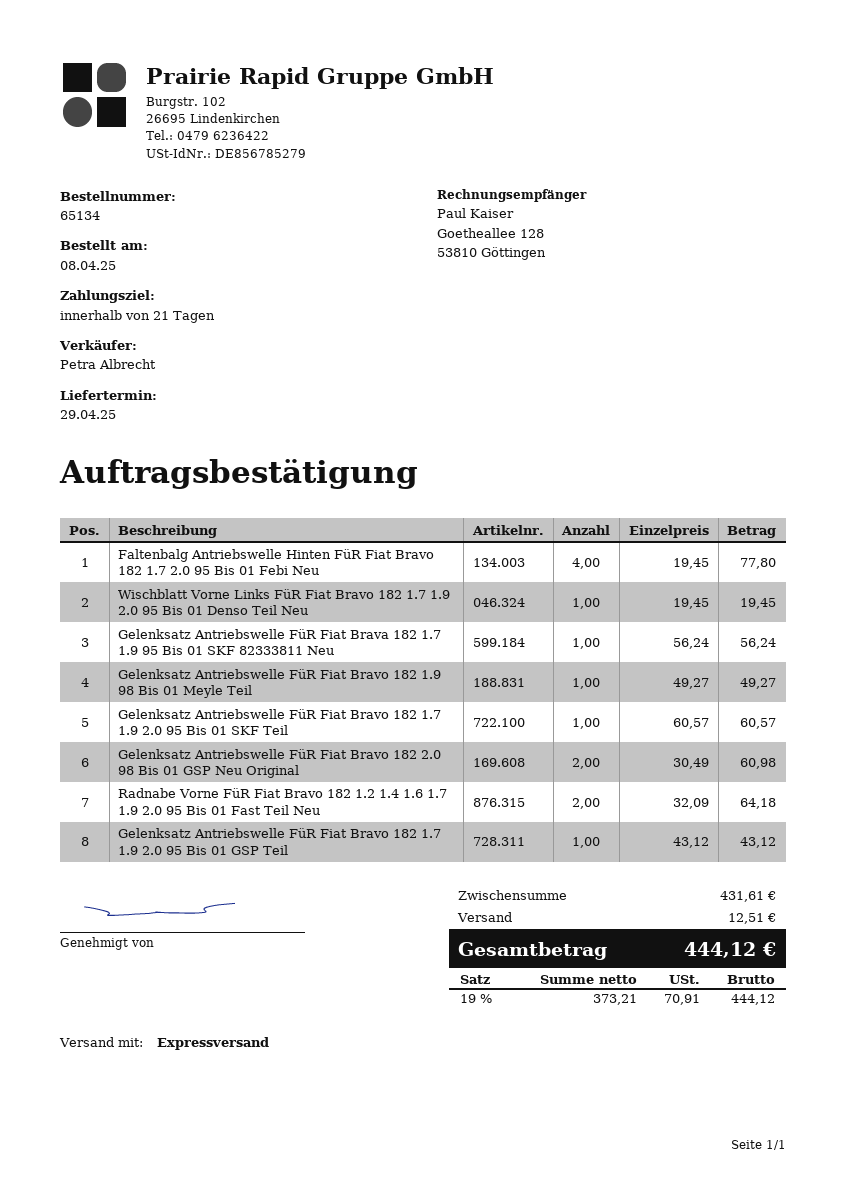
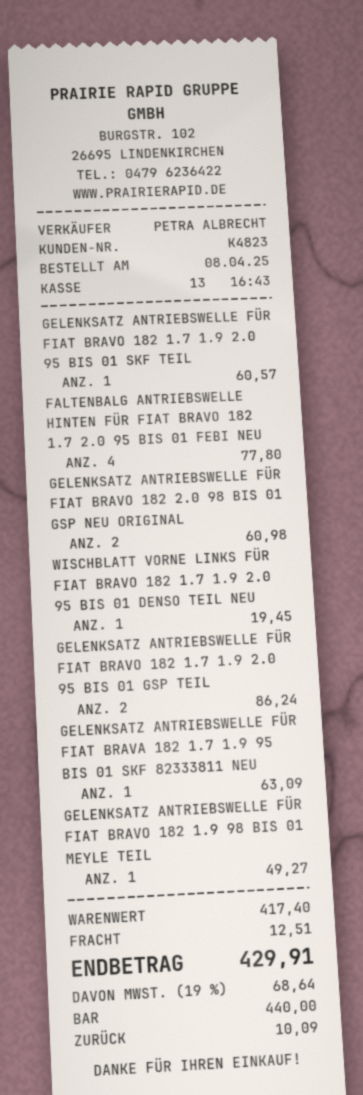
Gelenksatz Antriebswelle FüR Fiat Brava 182 1.7 1.9 95 Bis 01 SKF 82333811 Neu: 1 for 56.24 -> 1 for 63.09
Radnabe Vorne FüR Fiat Bravo 182 1.2 1.4 1.6 1.7 1.9 2.0 95 Bis 01 Fast Teil Neu: 2 for 64.18 -> none
Gelenksatz Antriebswelle FüR Fiat Bravo 182 1.7 1.9 2.0 95 Bis 01 GSP Teil: 1 for 43.12 -> 2 for 86.24
subtotal: 431.61 -> 417.40
tax: 19% = 70.91 -> 19% = 68.64
total: 444.12 -> 429.91

